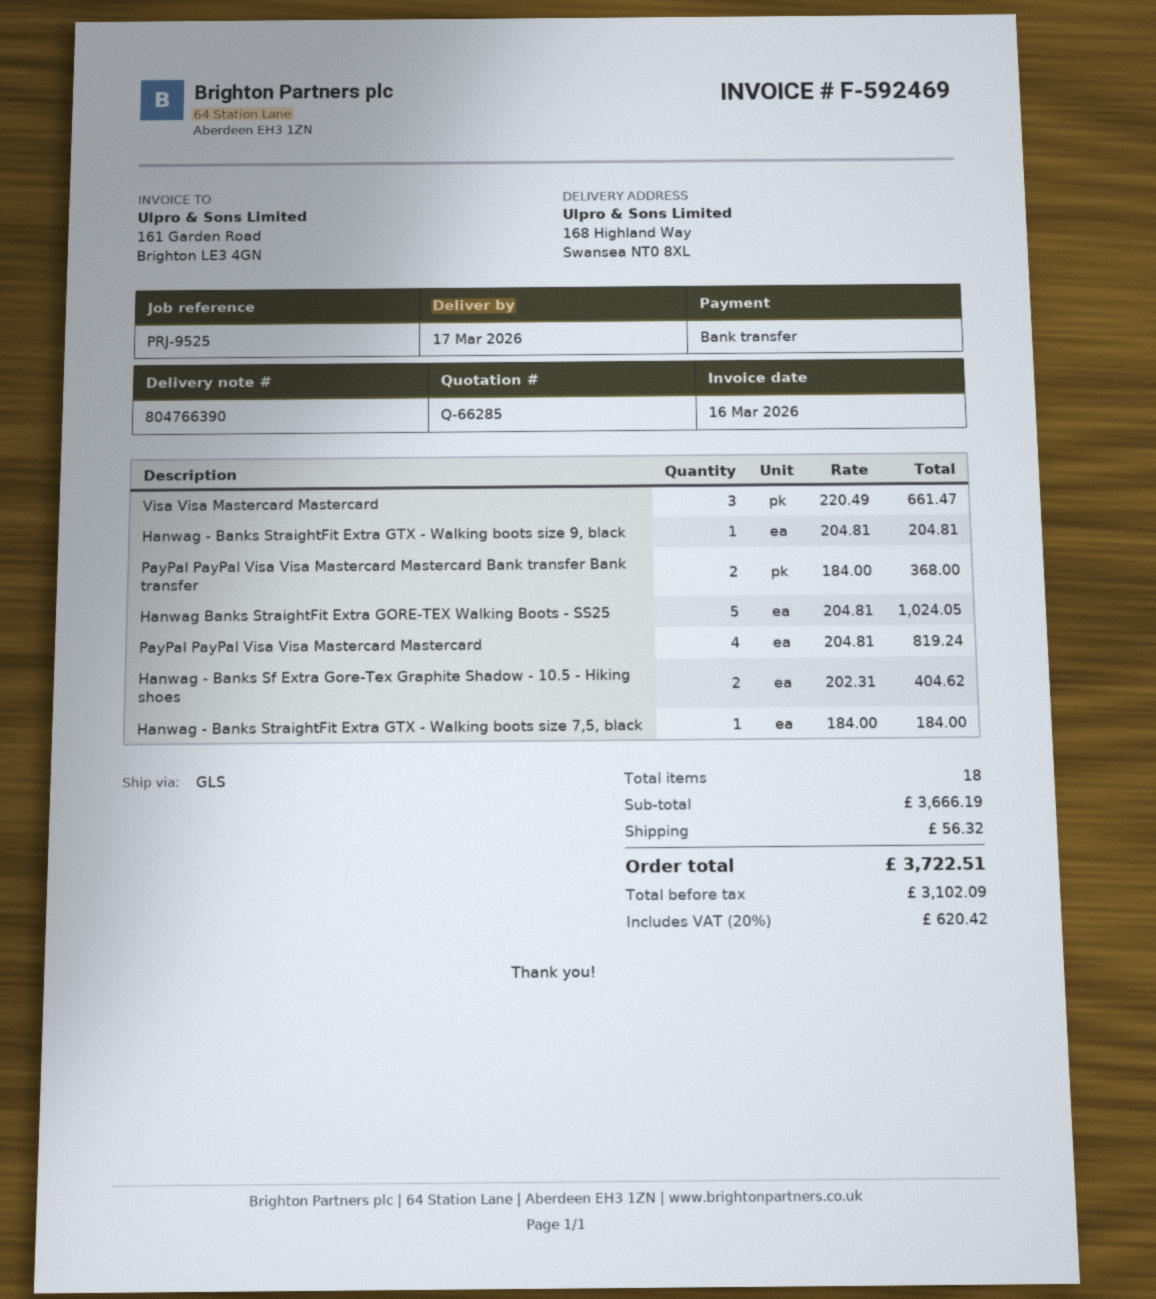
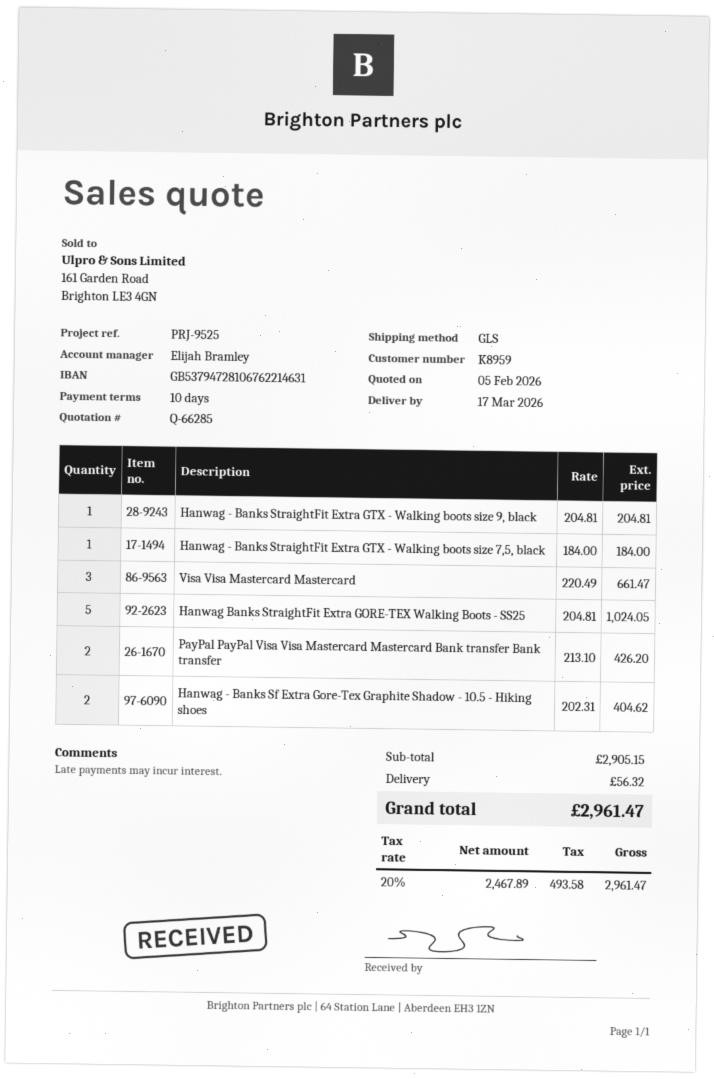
PayPal PayPal Visa Visa Mastercard Mastercard Bank transfer Bank transfer: 2 x 184.00 = 368.00 -> 2 x 213.10 = 426.20
PayPal PayPal Visa Visa Mastercard Mastercard: 4 x 204.81 = 819.24 -> none
subtotal: 3666.19 -> 2905.15
net: 3102.09 -> 2467.89
tax: 20% = 620.42 -> 20% = 493.58
total: 3722.51 -> 2961.47

